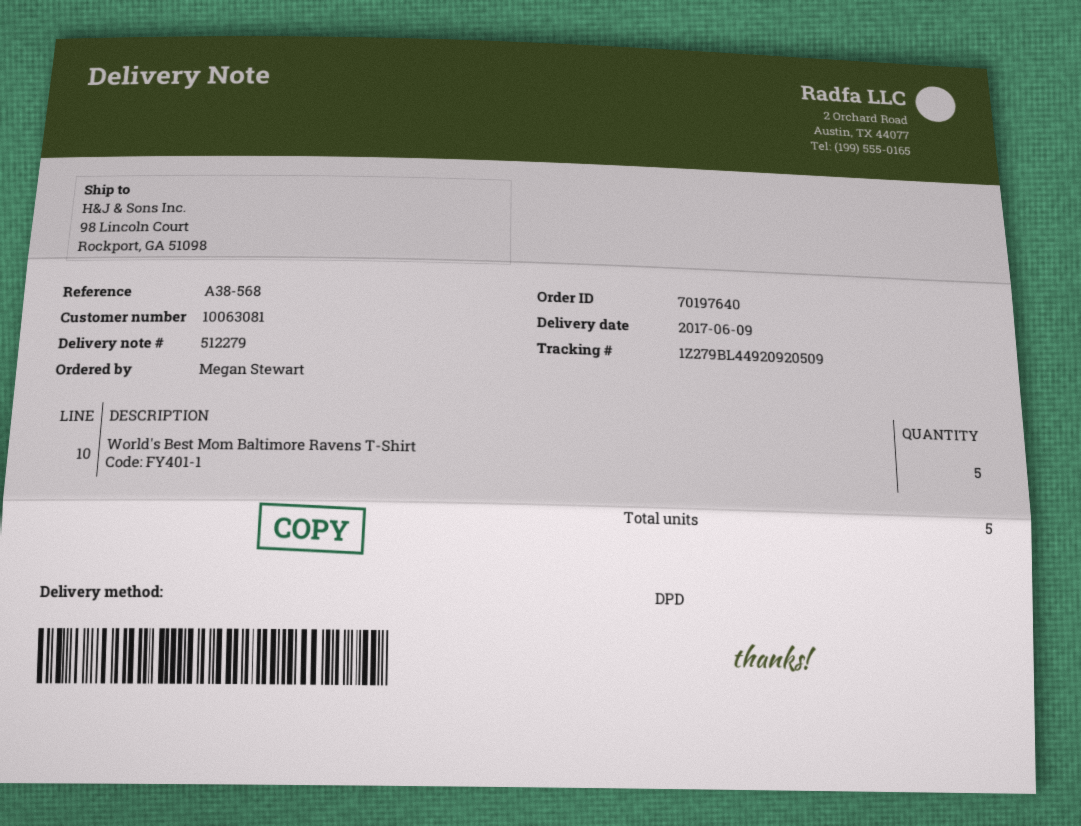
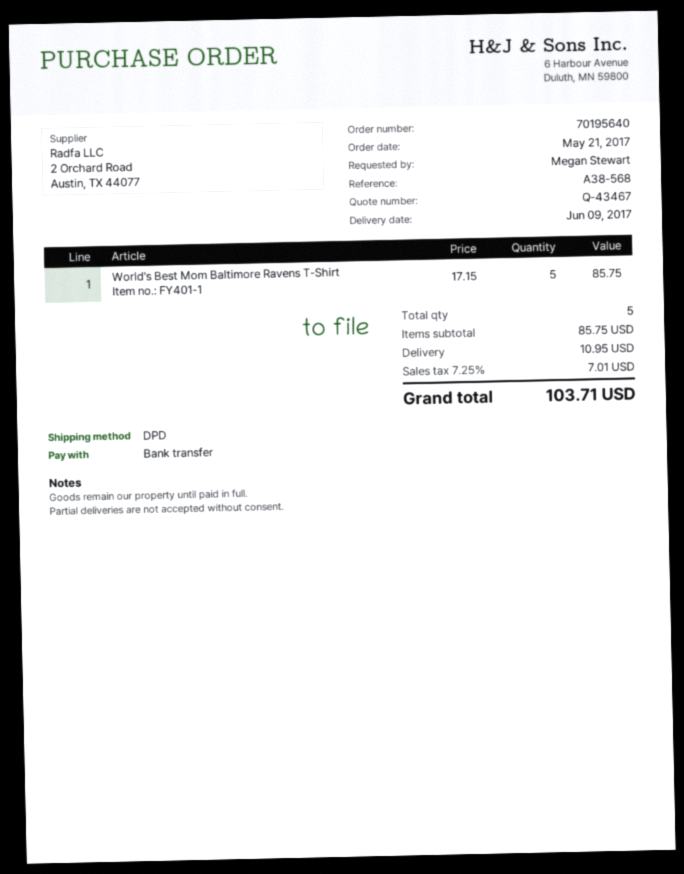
order number: 70197640 -> 70195640

